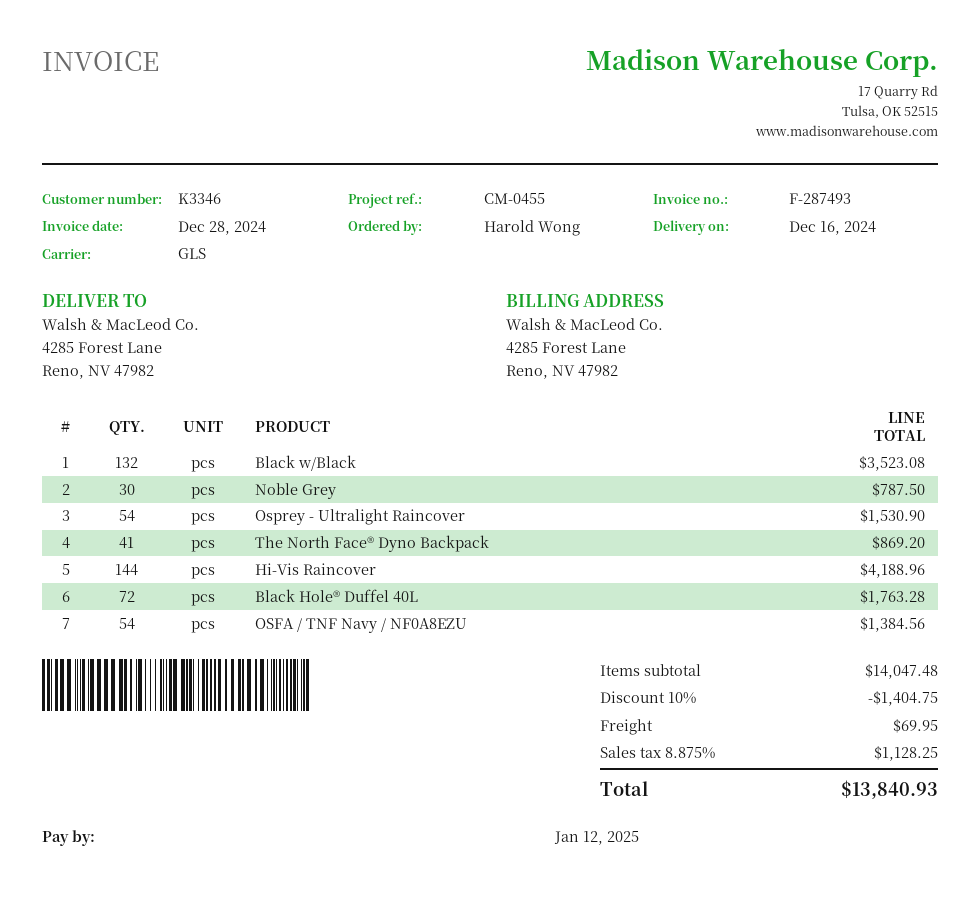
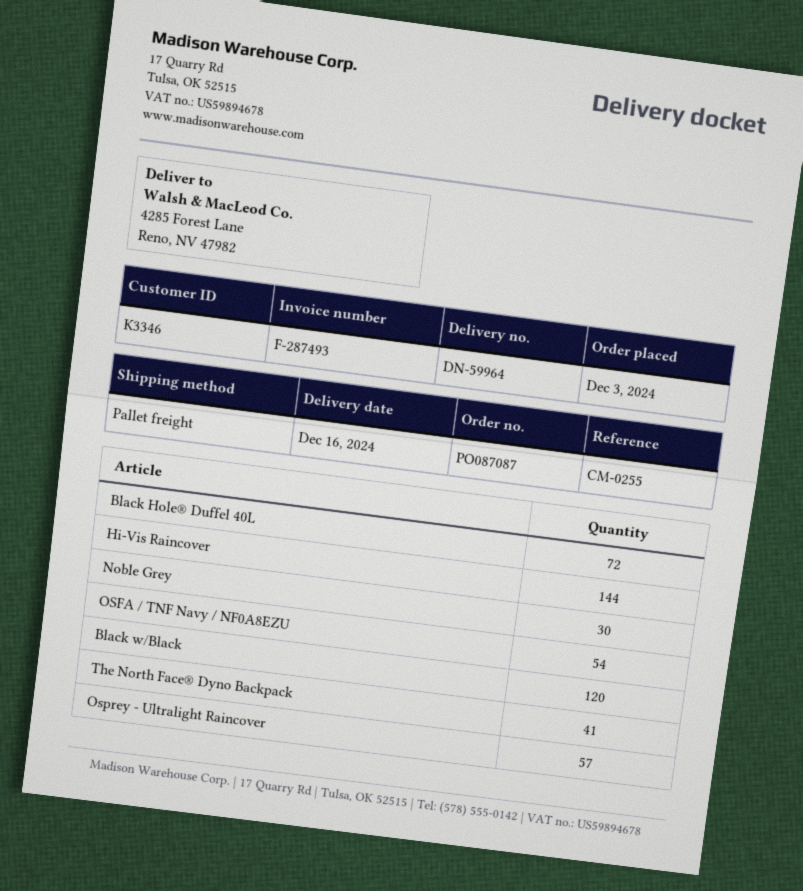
reference: CM-0455 -> CM-0255
shipping method: GLS -> pallet freight
Black w/Black: 132 -> 120
Osprey - Ultralight Raincover: 54 -> 57

